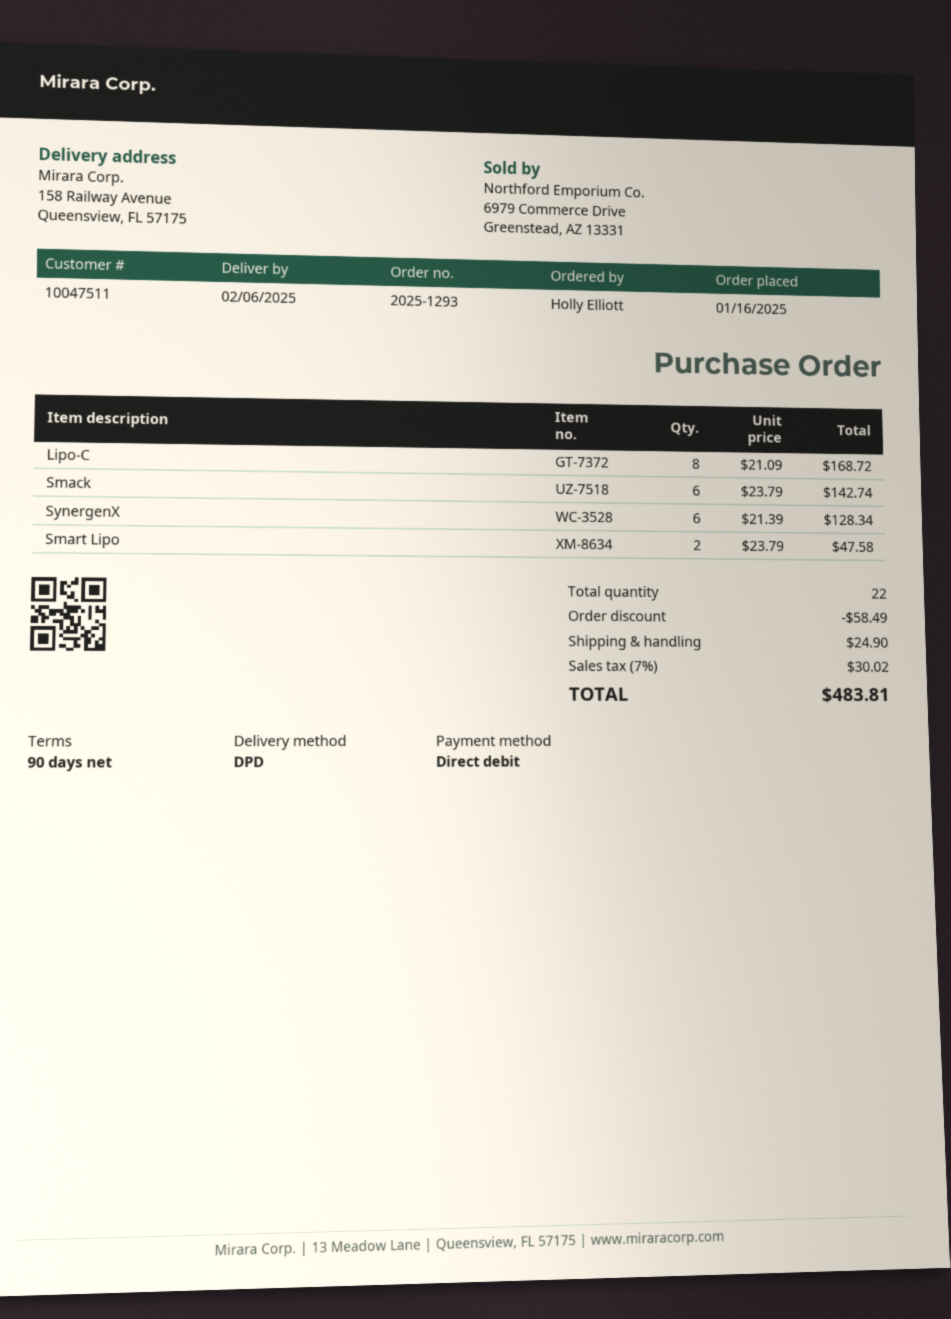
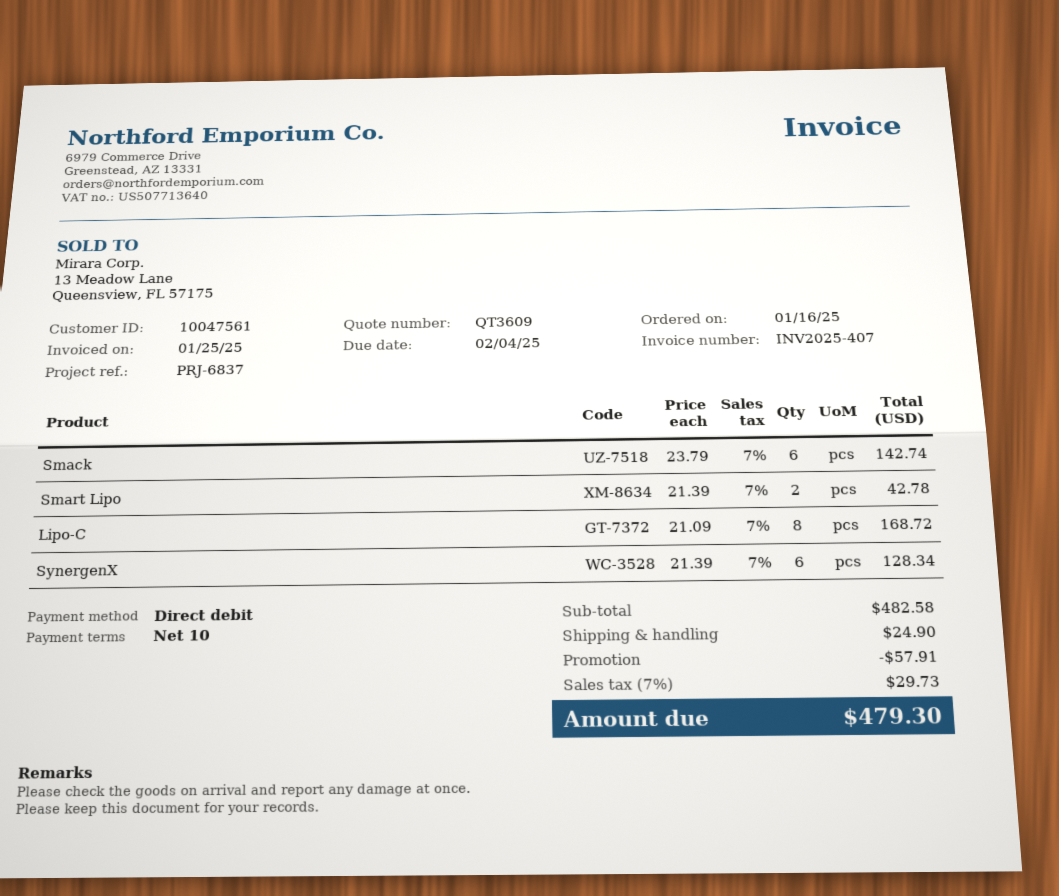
payment terms: 90 days -> 10 days
customer number: 10047511 -> 10047561
Smart Lipo: 2 x 23.79 = 47.58 -> 2 x 21.39 = 42.78
discount: 58.49 -> 57.91
tax: 7% = 30.02 -> 7% = 29.73
total: 483.81 -> 479.30

